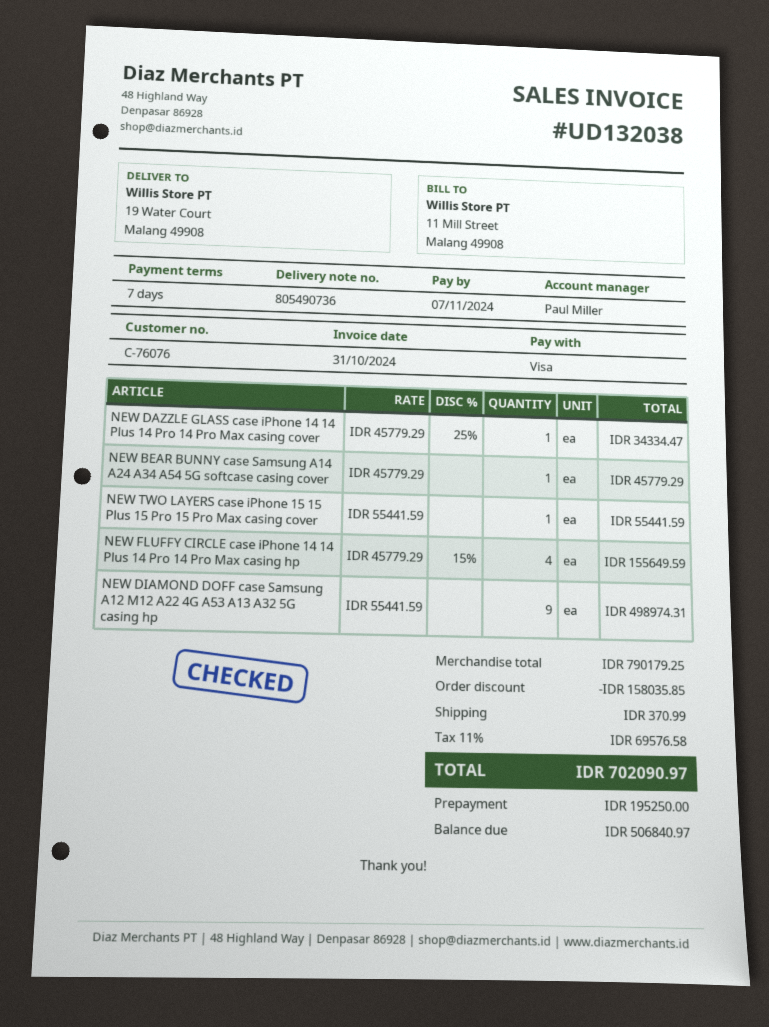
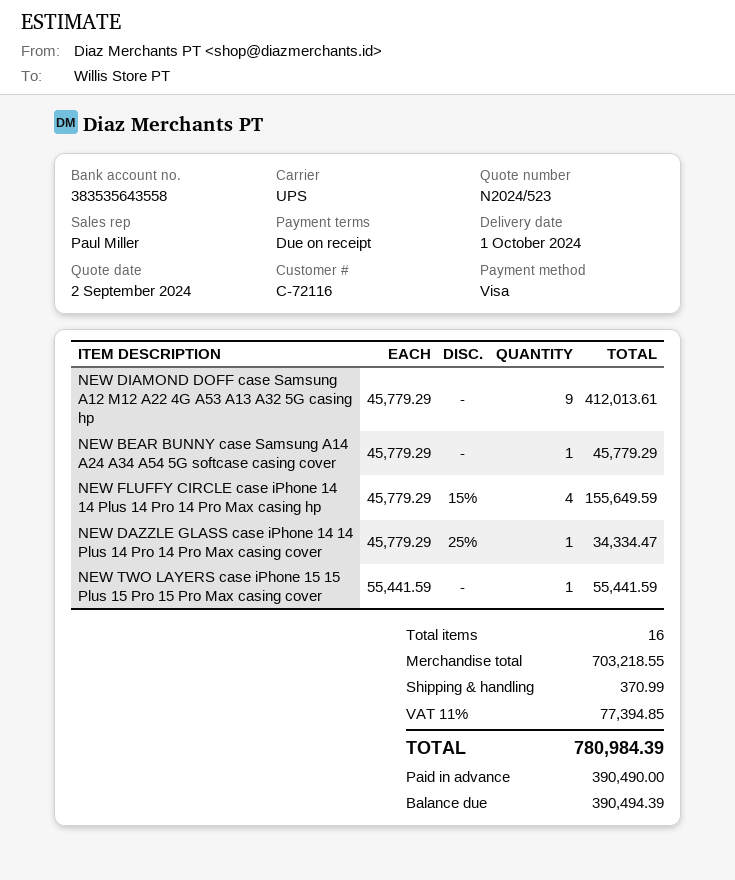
payment terms: 7 days -> on receipt
customer number: C-76076 -> C-72116
NEW DIAMOND DOFF case Samsung A12 M12 A22 4G A53 A13 A32 5G casing hp: 9 x 55441.59 = 498974.31 -> 9 x 45779.29 = 412013.61
subtotal: 790179.25 -> 703218.55
discount: 158035.85 -> none
tax: 11% = 69576.58 -> 11% = 77394.85
total: 702090.97 -> 780984.39
deposit: 195250.00 -> 390490.00
balance: 506840.97 -> 390494.39

